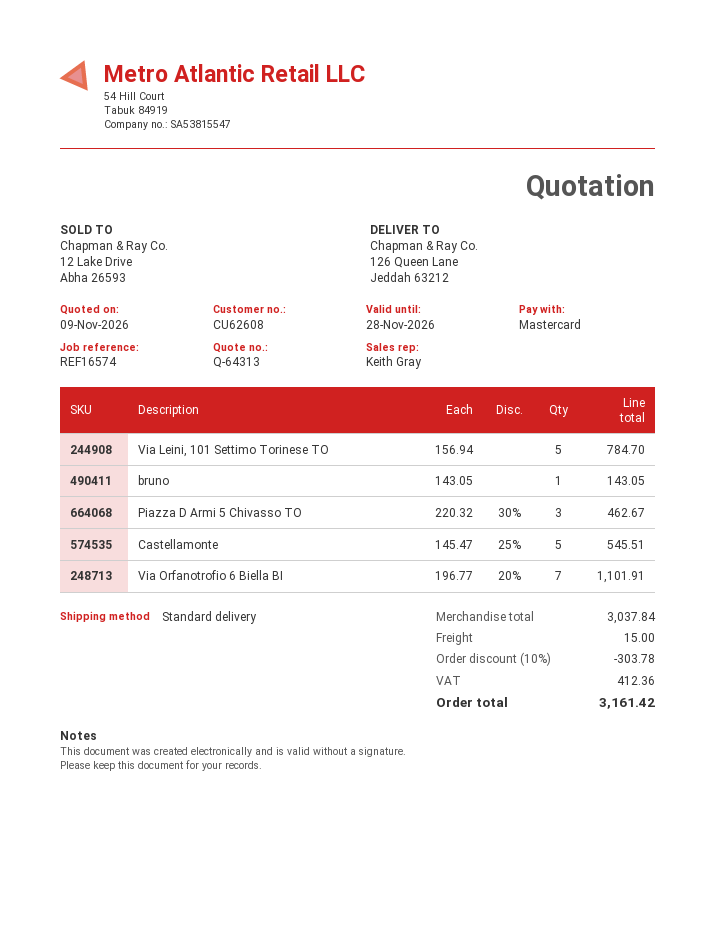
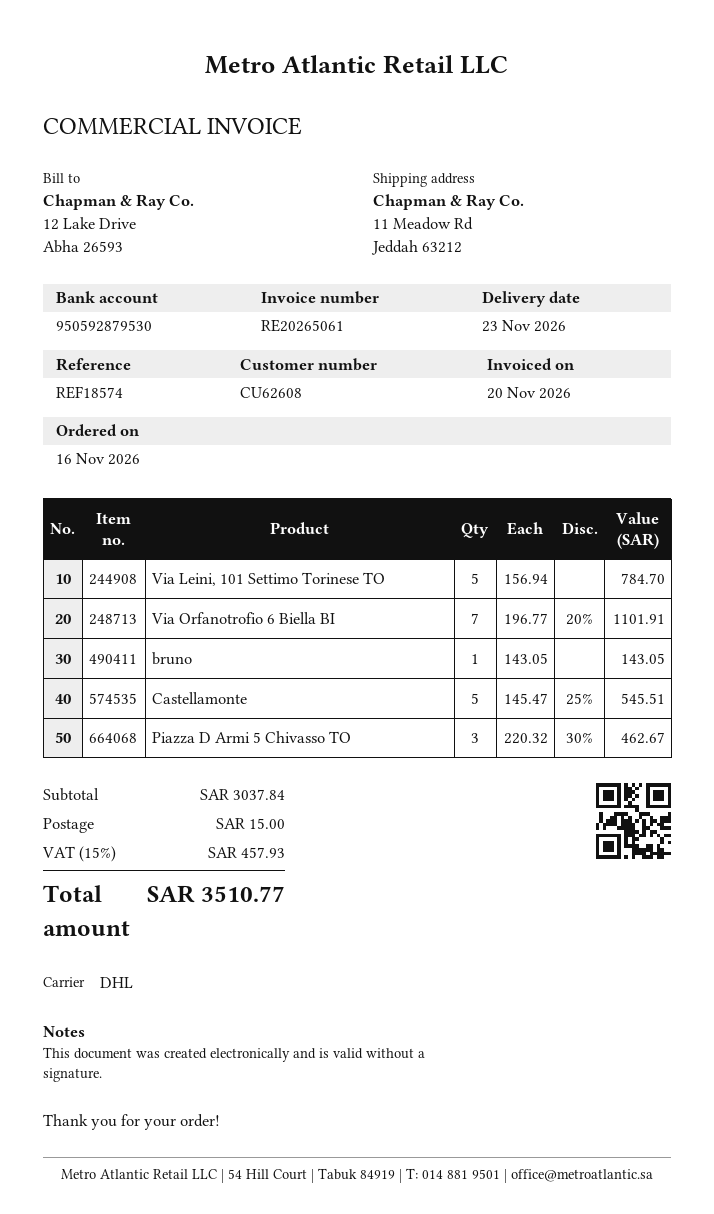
reference: REF16574 -> REF18574
shipping method: standard -> DHL
ship to: 126 Queen Lane, Jeddah 63212 -> 11 Meadow Rd, Jeddah 63212
discount: 10% = 303.78 -> none
tax: 412.36 -> 457.93
total: 3161.42 -> 3510.77

